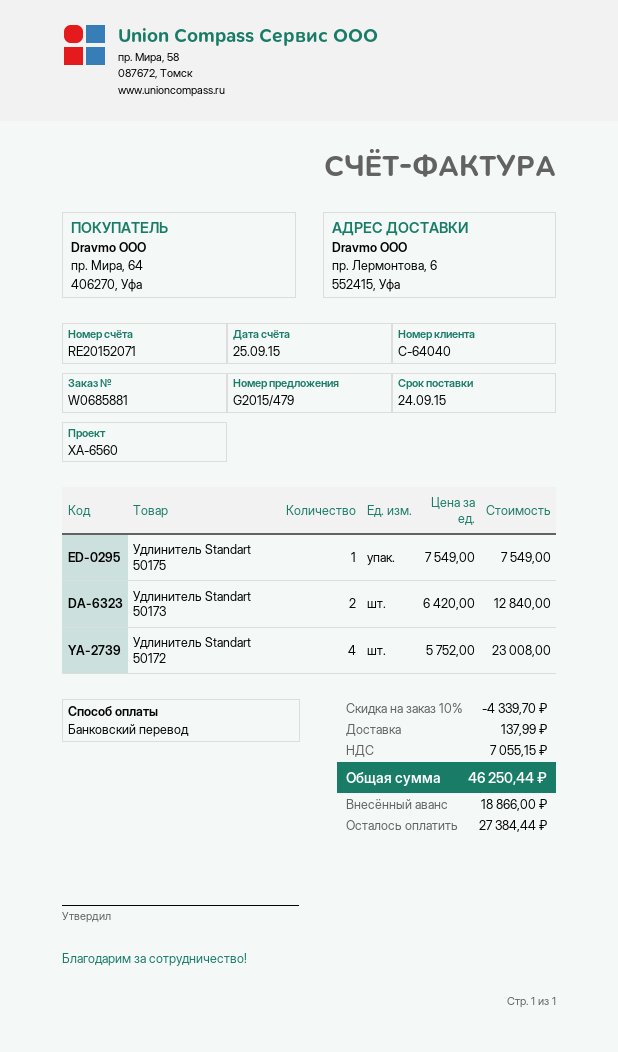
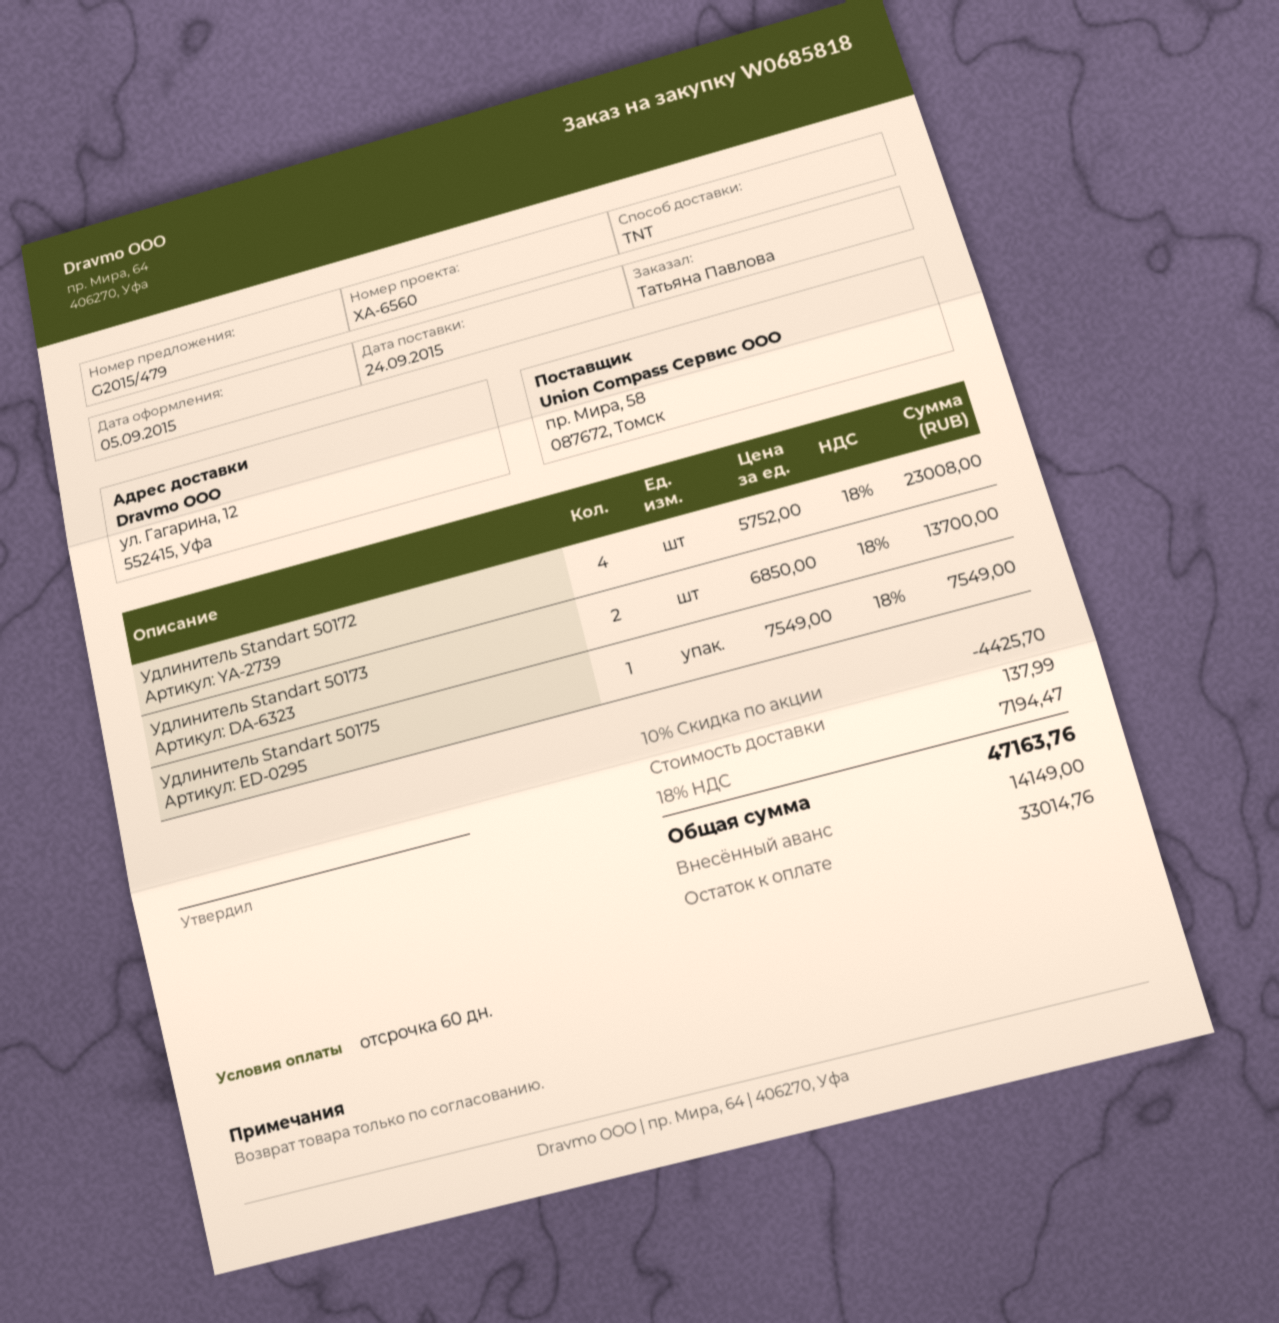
order number: W0685881 -> W0685818
ship to: пр. Лермонтова, 6, 552415, Уфа -> ул. Гагарина, 12, 552415, Уфа
Удлинитель Standart 50173: 2 x 6420.00 = 12840.00 -> 2 x 6850.00 = 13700.00
discount: 10% = 4339.70 -> 10% = 4425.70
tax: 7055.15 -> 7194.47
total: 46250.44 -> 47163.76
deposit: 18866.00 -> 14149.00
balance: 27384.44 -> 33014.76

